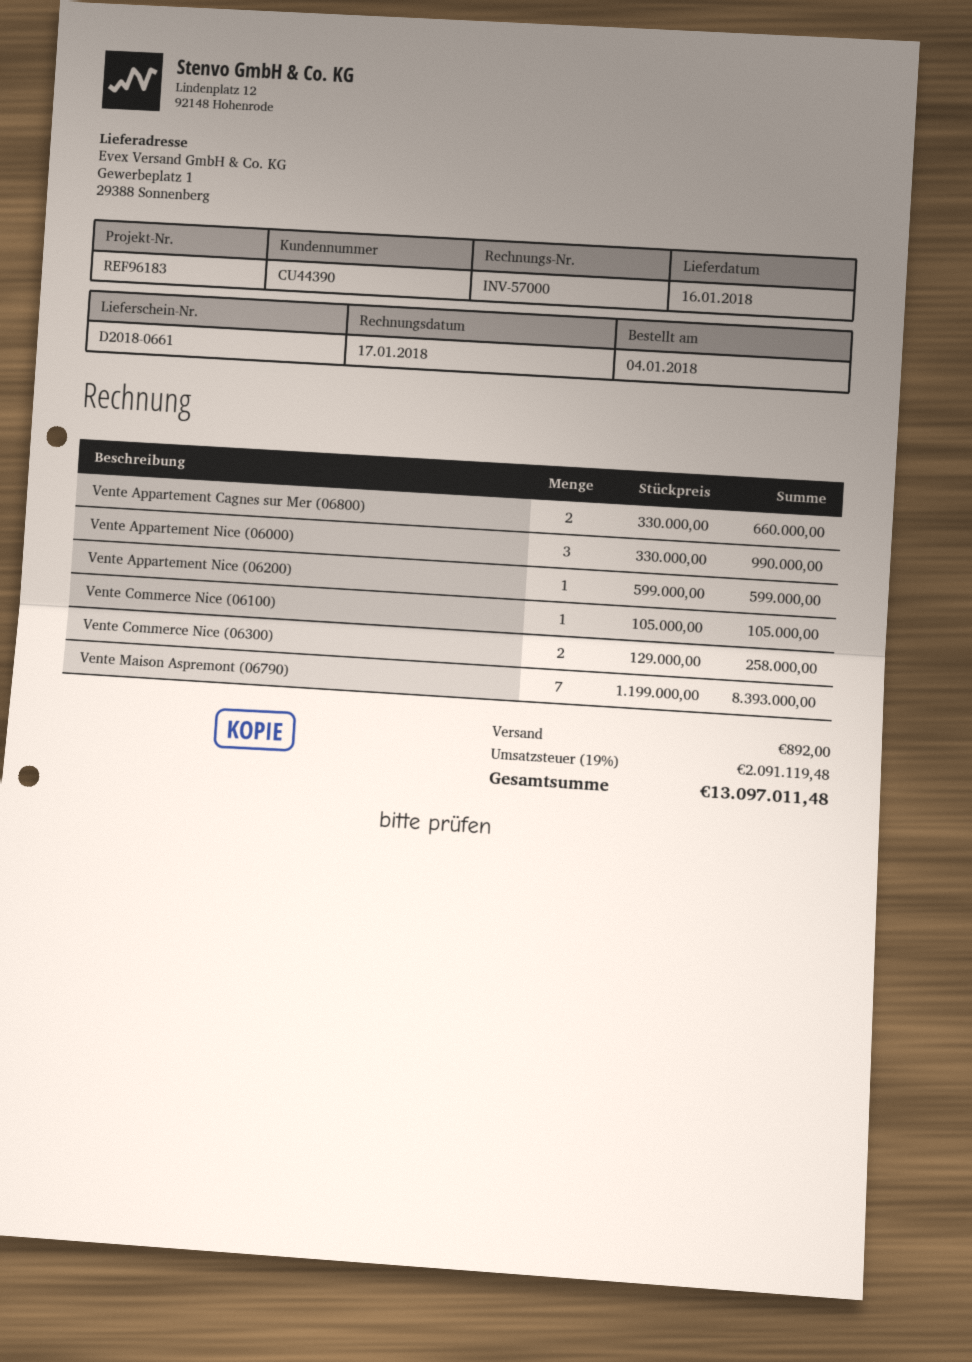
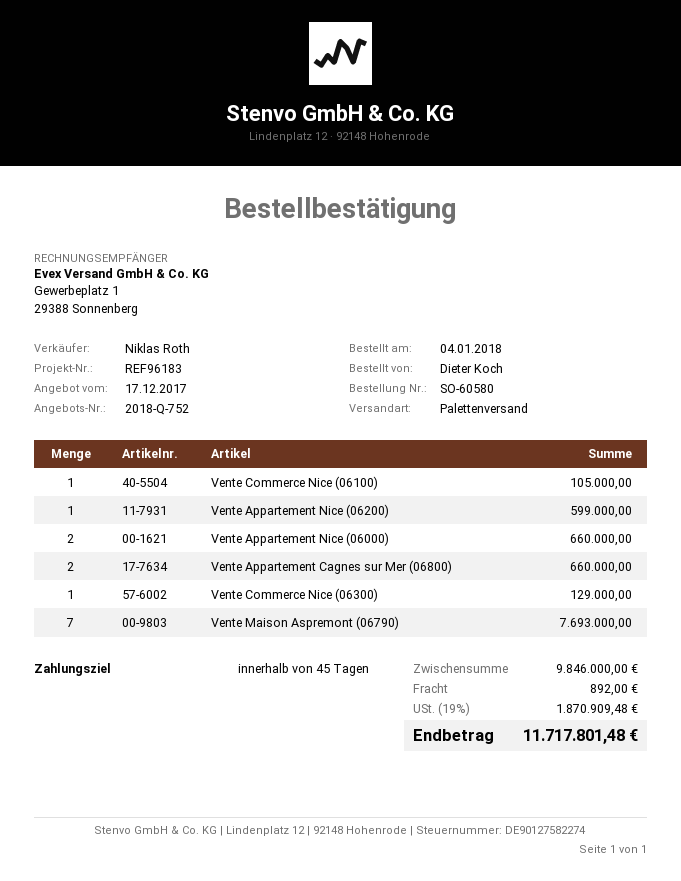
Vente Appartement Nice (06000): 3 for 990000.00 -> 2 for 660000.00
Vente Commerce Nice (06300): 2 for 258000.00 -> 1 for 129000.00
Vente Maison Aspremont (06790): 7 for 8393000.00 -> 7 for 7693000.00
tax: 19% = 2091119.48 -> 19% = 1870909.48
total: 13097011.48 -> 11717801.48

